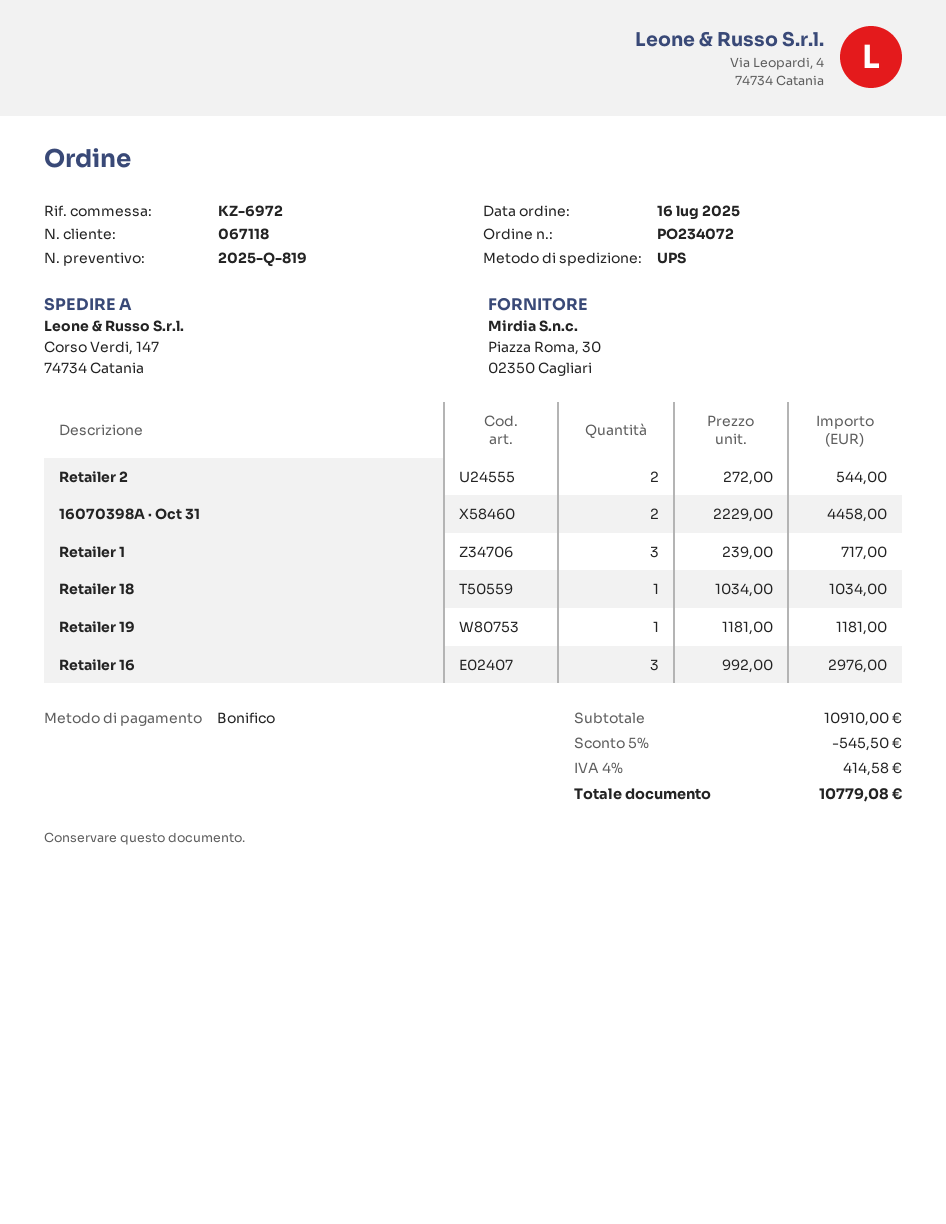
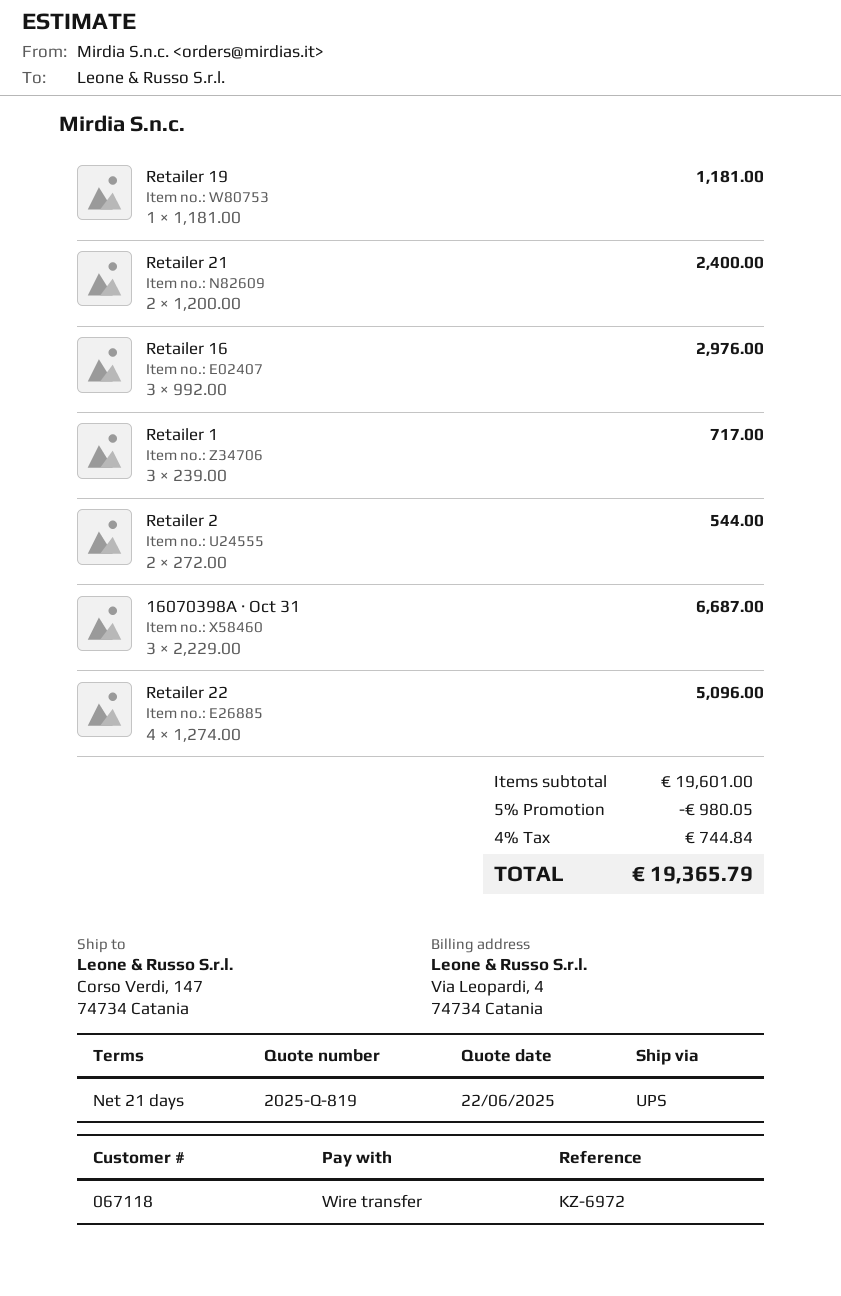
16070398A · Oct 31: 2 x 2229.00 = 4458.00 -> 3 x 2229.00 = 6687.00
Retailer 18: 1 x 1034.00 = 1034.00 -> none
Retailer 21: none -> 2 x 1200.00 = 2400.00
Retailer 22: none -> 4 x 1274.00 = 5096.00
subtotal: 10910.00 -> 19601.00
discount: 5% = 545.50 -> 5% = 980.05
tax: 4% = 414.58 -> 4% = 744.84
total: 10779.08 -> 19365.79

